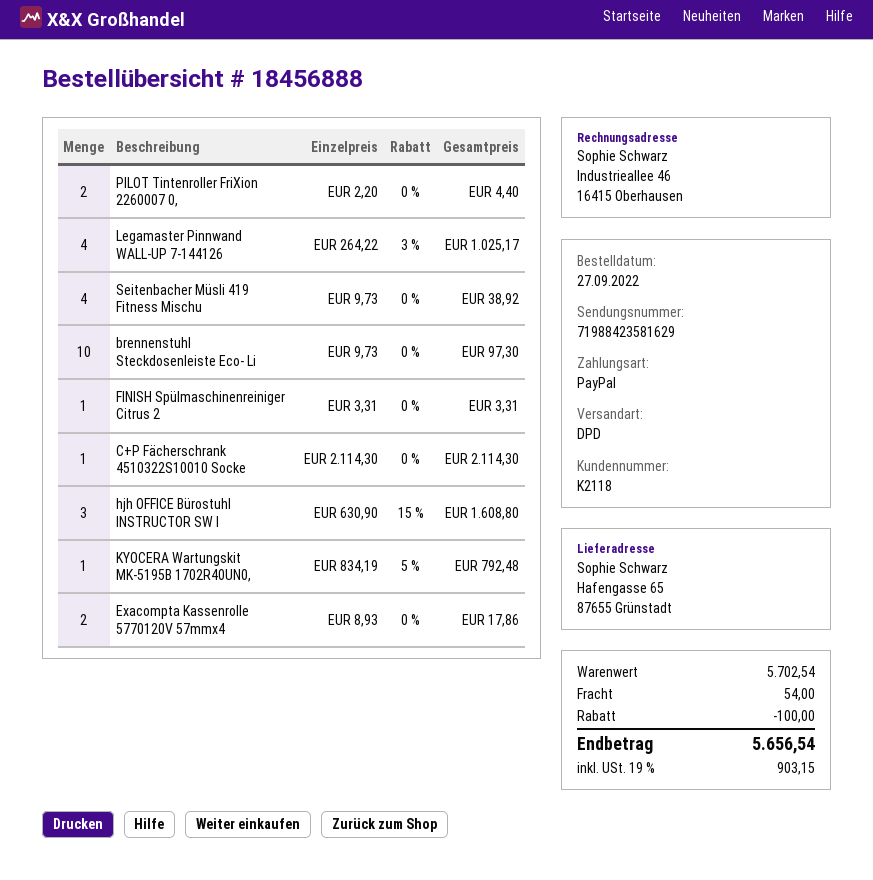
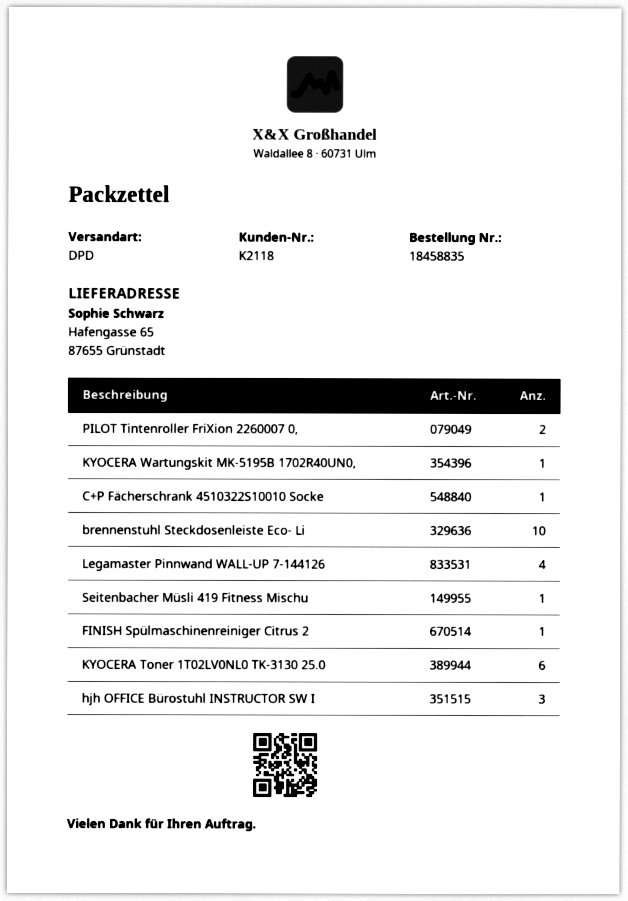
order number: 18456888 -> 18458835
Seitenbacher Müsli 419 Fitness Mischu: 4 -> 1
Exacompta Kassenrolle 5770120V 57mmx4: 2 -> none
KYOCERA Toner 1T02LV0NL0 TK-3130 25.0: none -> 6

